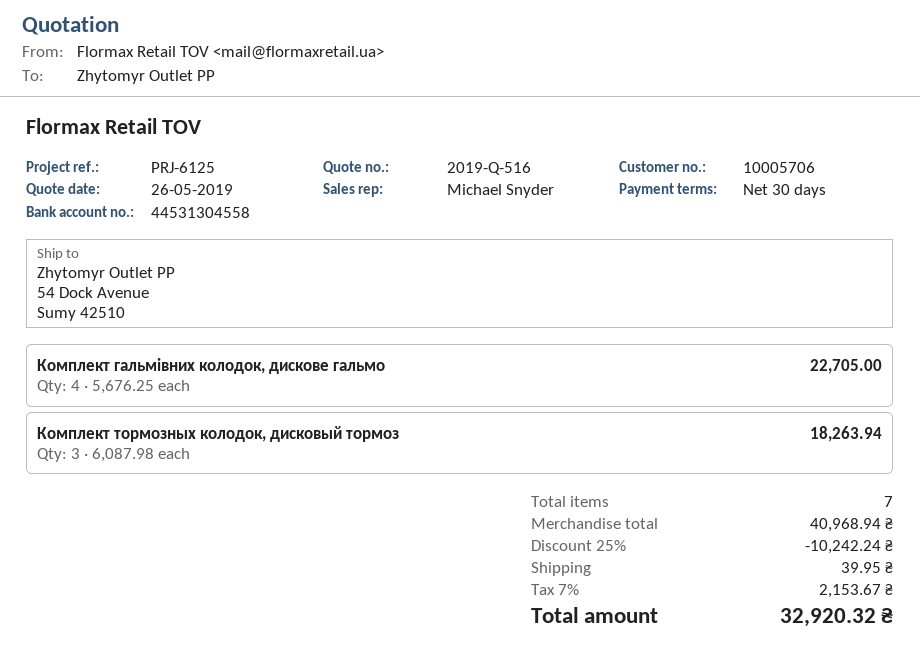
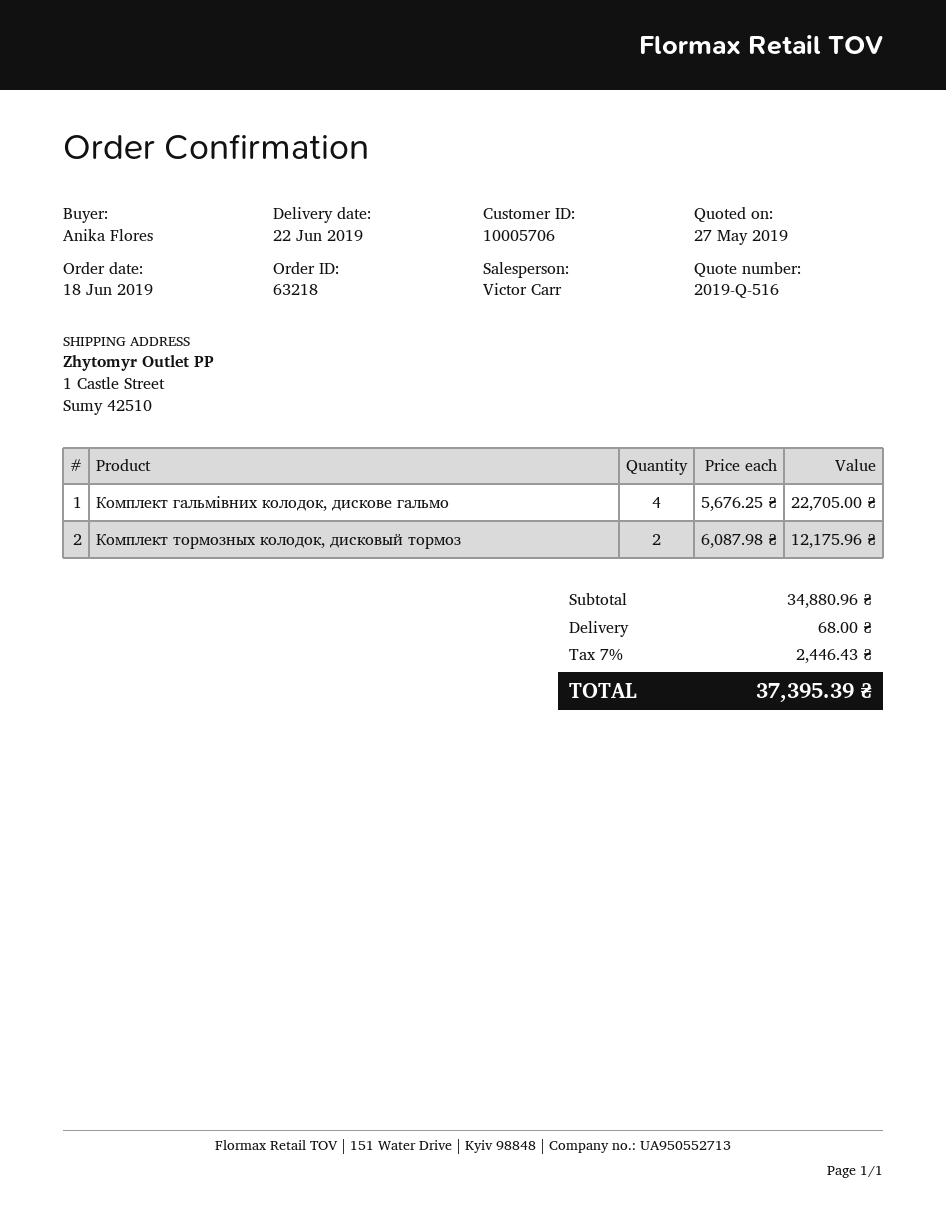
quote date: 2019-05-26 -> 2019-05-27
sales rep: Michael Snyder -> Victor Carr
ship to: 54 Dock Avenue, Sumy 42510 -> 1 Castle Street, Sumy 42510
Комплект тормозных колодок, дисковый тормоз: 3 x 6087.98 = 18263.94 -> 2 x 6087.98 = 12175.96
subtotal: 40968.94 -> 34880.96
discount: 25% = 10242.24 -> none
shipping: 39.95 -> 68.00
tax: 7% = 2153.67 -> 7% = 2446.43
total: 32920.32 -> 37395.39

